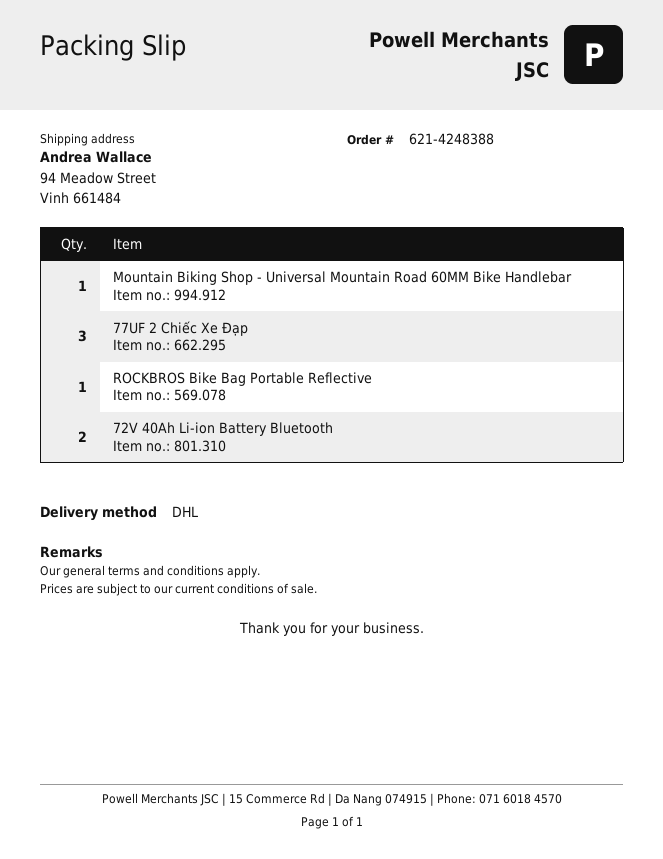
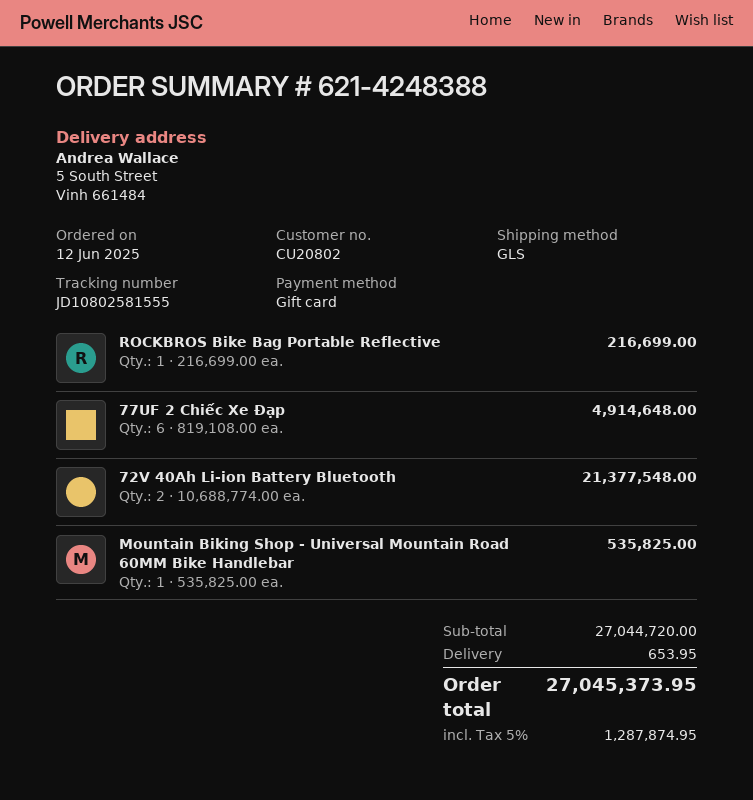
shipping method: DHL -> GLS
ship to: 94 Meadow Street, Vinh 661484 -> 5 South Street, Vinh 661484
77UF 2 Chiếc Xe Đạp: 3 -> 6

